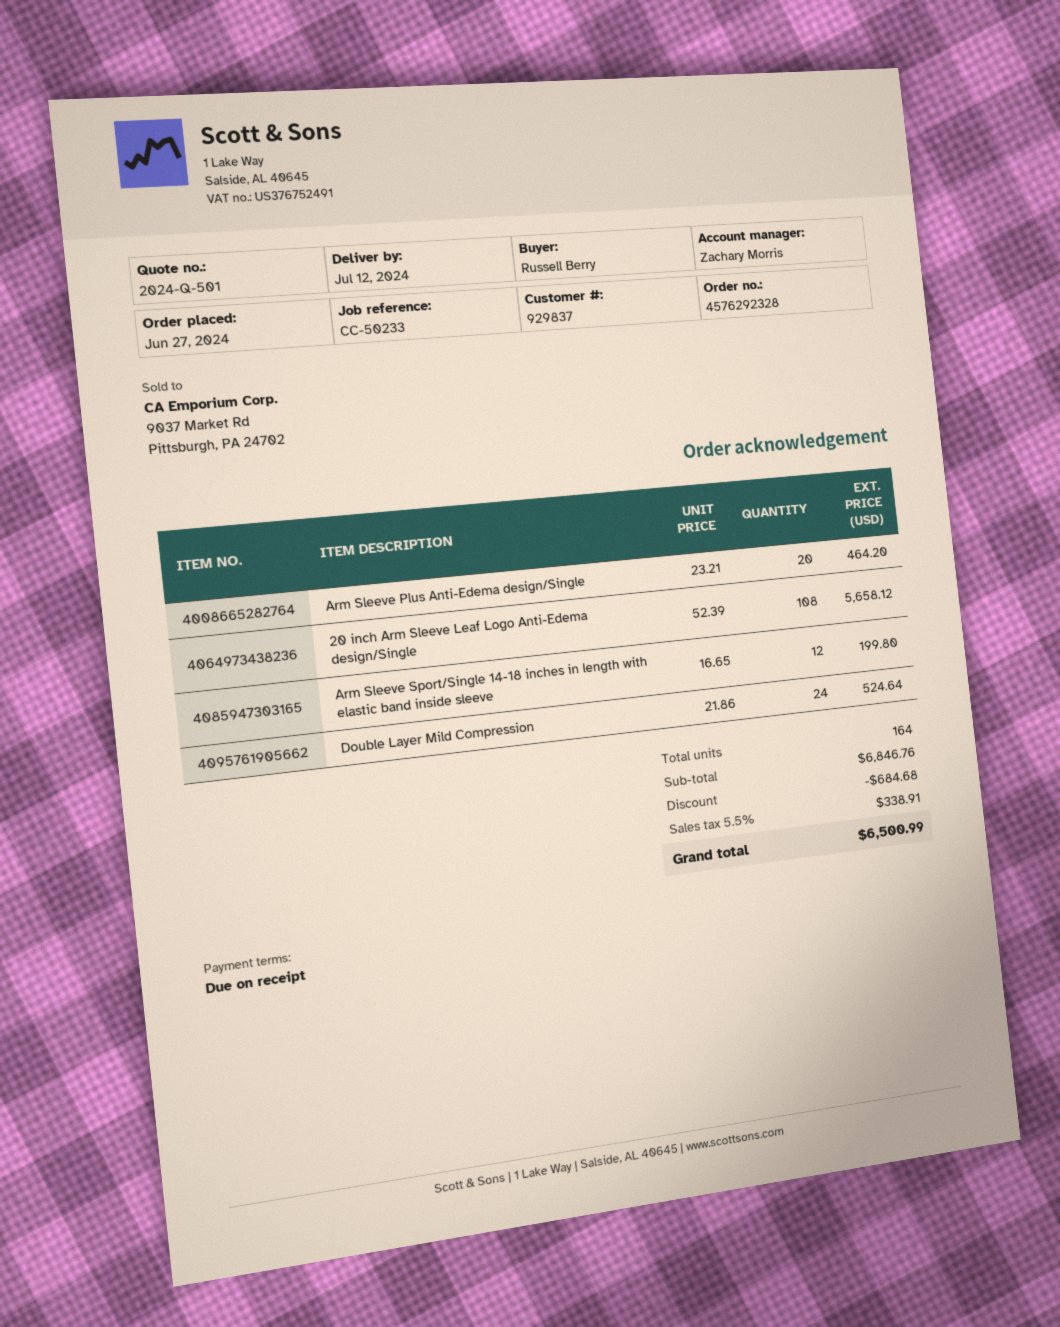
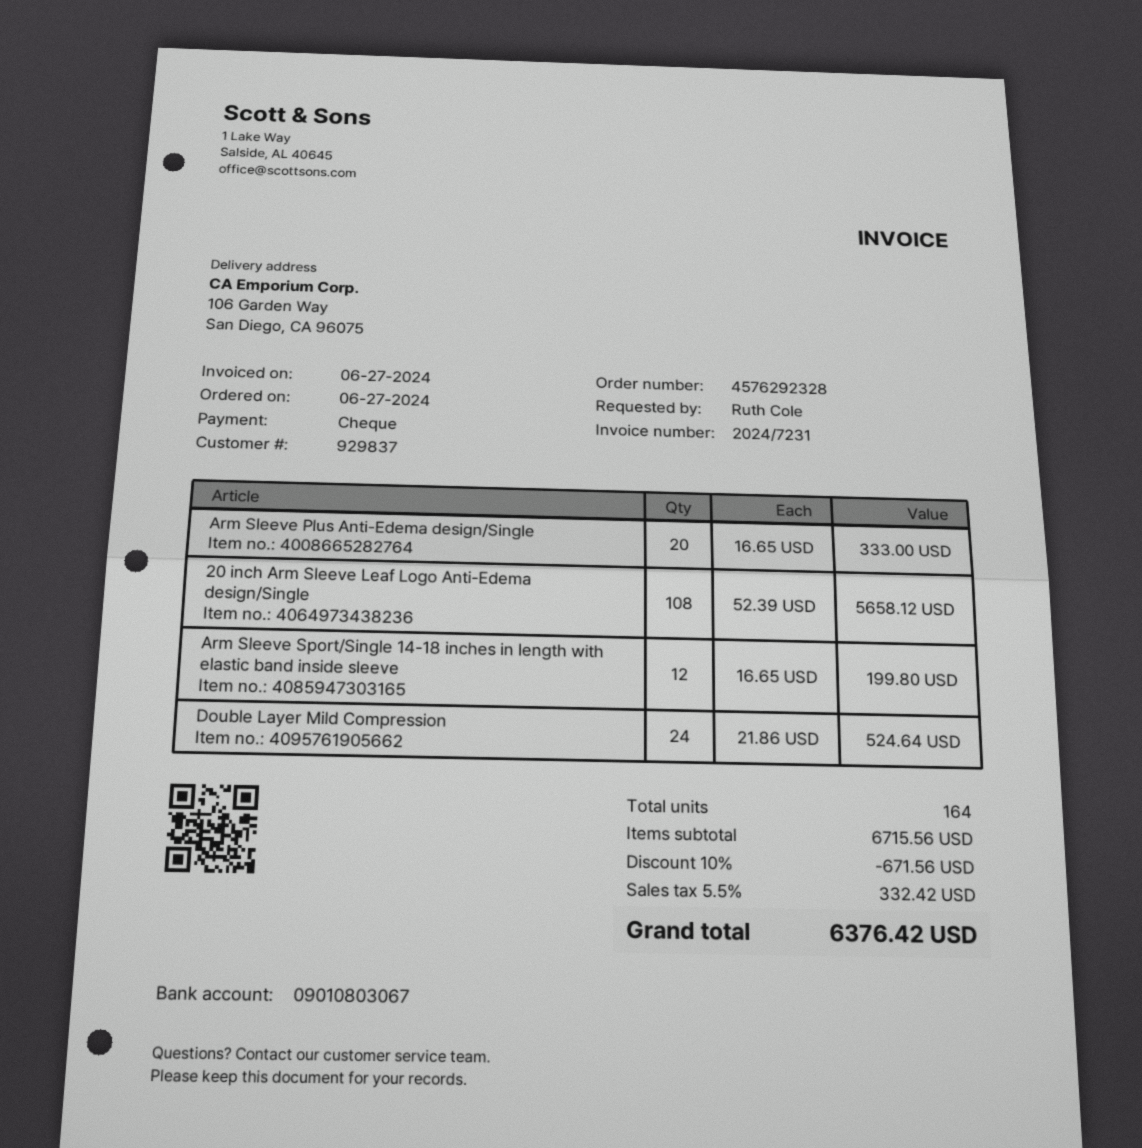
ordered by: Russell Berry -> Ruth Cole
Arm Sleeve Plus Anti-Edema design/Single: 20 x 23.21 = 464.20 -> 20 x 16.65 = 333.00
subtotal: 6846.76 -> 6715.56
discount: 684.68 -> 671.56
tax: 5.5% = 338.91 -> 5.5% = 332.42
total: 6500.99 -> 6376.42

